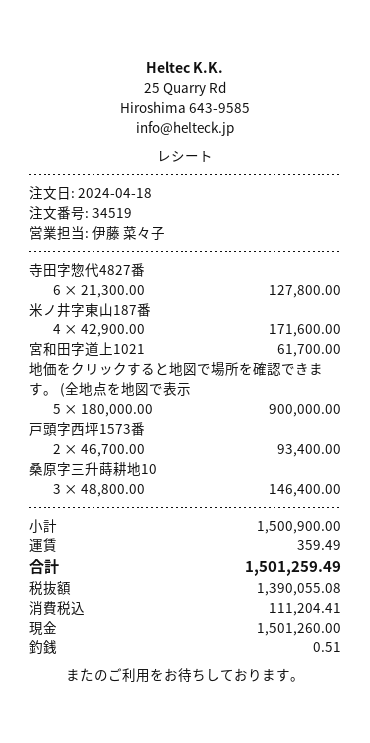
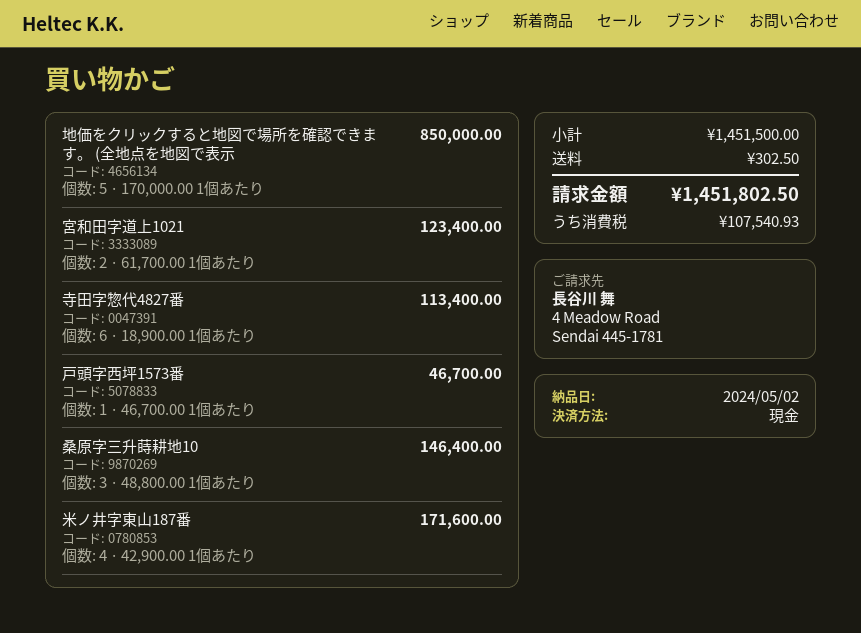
寺田字惣代4827番: 6 x 21300.00 = 127800.00 -> 6 x 18900.00 = 113400.00
宮和田字道上1021: 1 x 61700.00 = 61700.00 -> 2 x 61700.00 = 123400.00
地価をクリックすると地図で場所を確認できます。 (全地点を地図で表示: 5 x 180000.00 = 900000.00 -> 5 x 170000.00 = 850000.00
戸頭字西坪1573番: 2 x 46700.00 = 93400.00 -> 1 x 46700.00 = 46700.00
subtotal: 1500900.00 -> 1451500.00
shipping: 359.49 -> 302.50
tax: 111204.41 -> 107540.93
total: 1501259.49 -> 1451802.50

